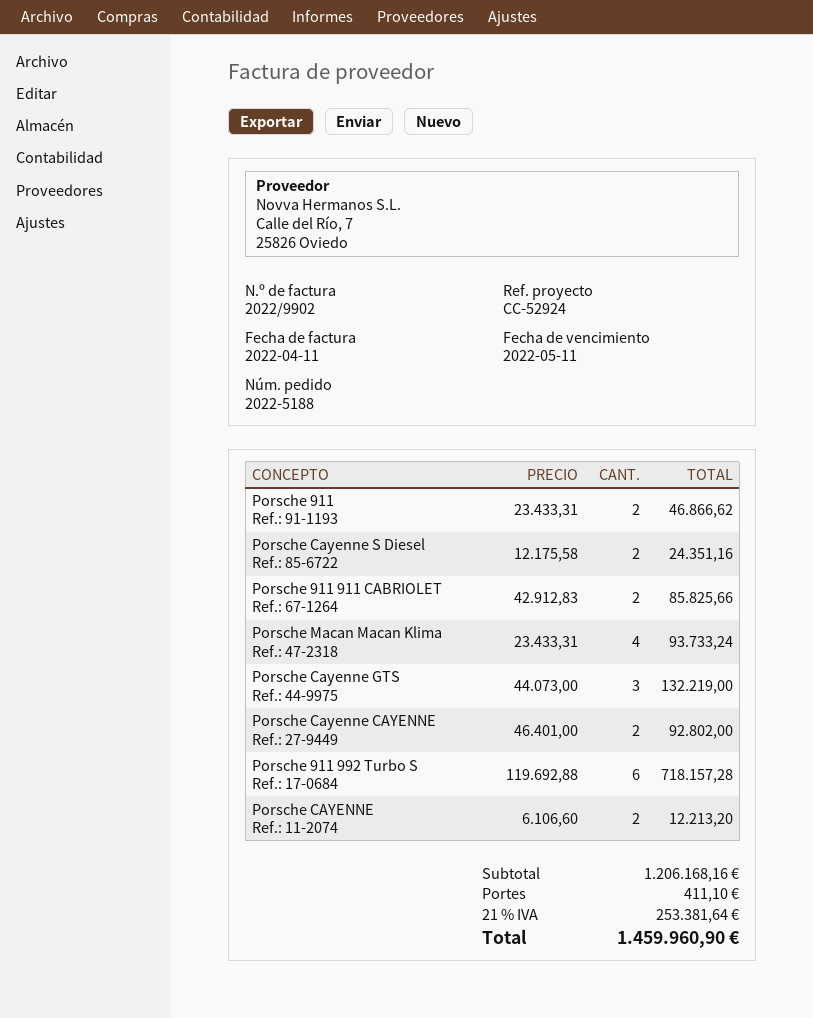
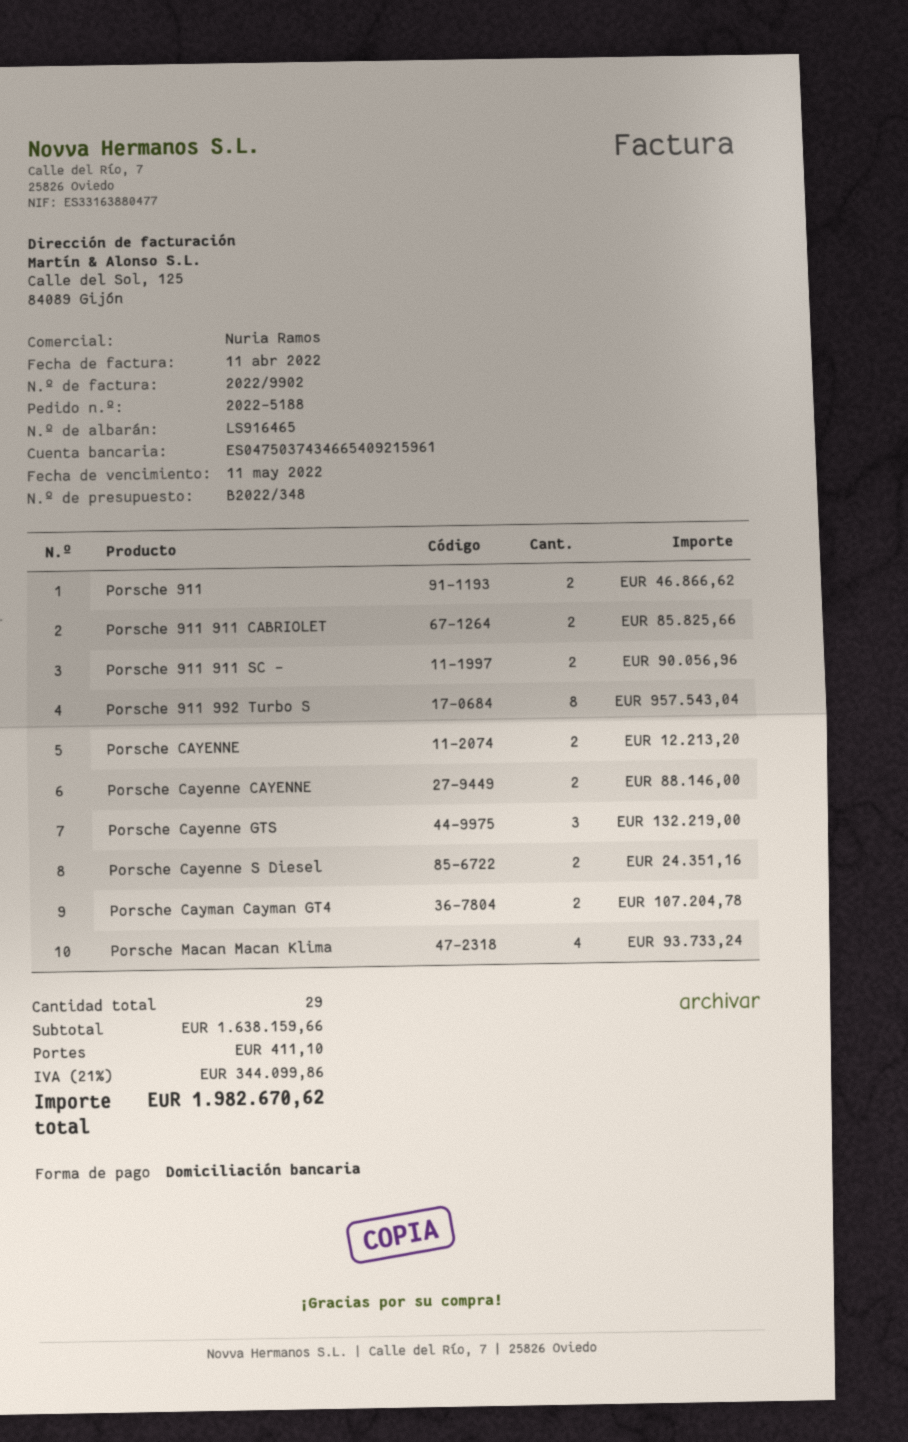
Porsche Cayenne CAYENNE: 2 for 92802.00 -> 2 for 88146.00
Porsche 911 992 Turbo S: 6 for 718157.28 -> 8 for 957543.04
Porsche 911 911 SC -: none -> 2 for 90056.96
Porsche Cayman Cayman GT4: none -> 2 for 107204.78
subtotal: 1206168.16 -> 1638159.66
tax: 21% = 253381.64 -> 21% = 344099.86
total: 1459960.90 -> 1982670.62

